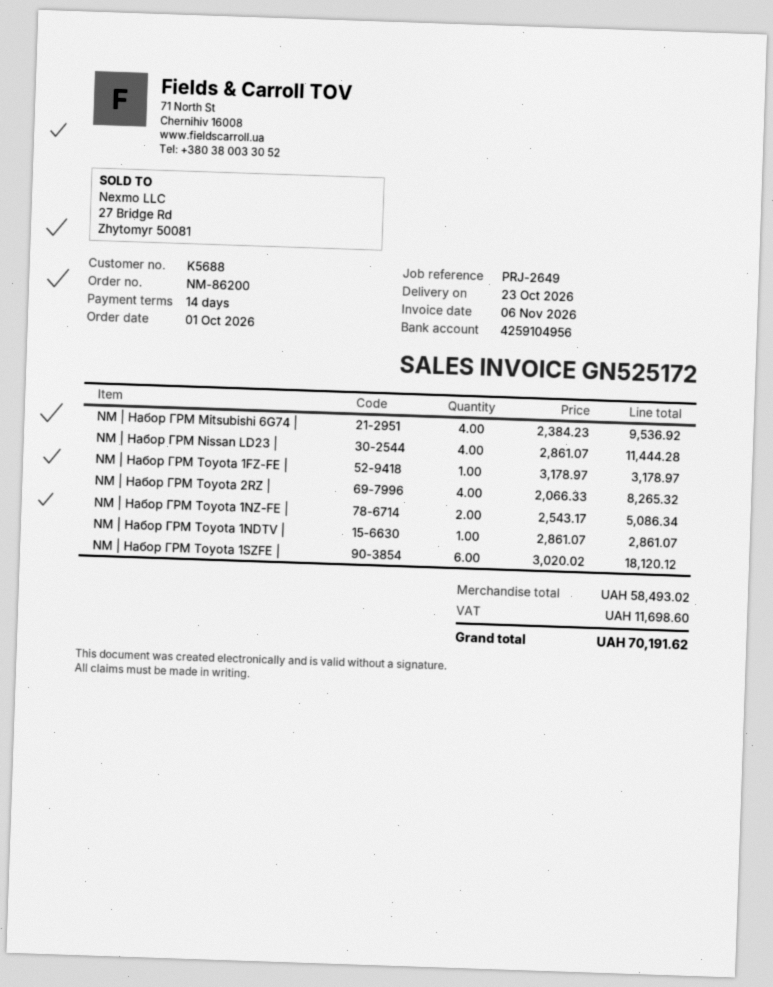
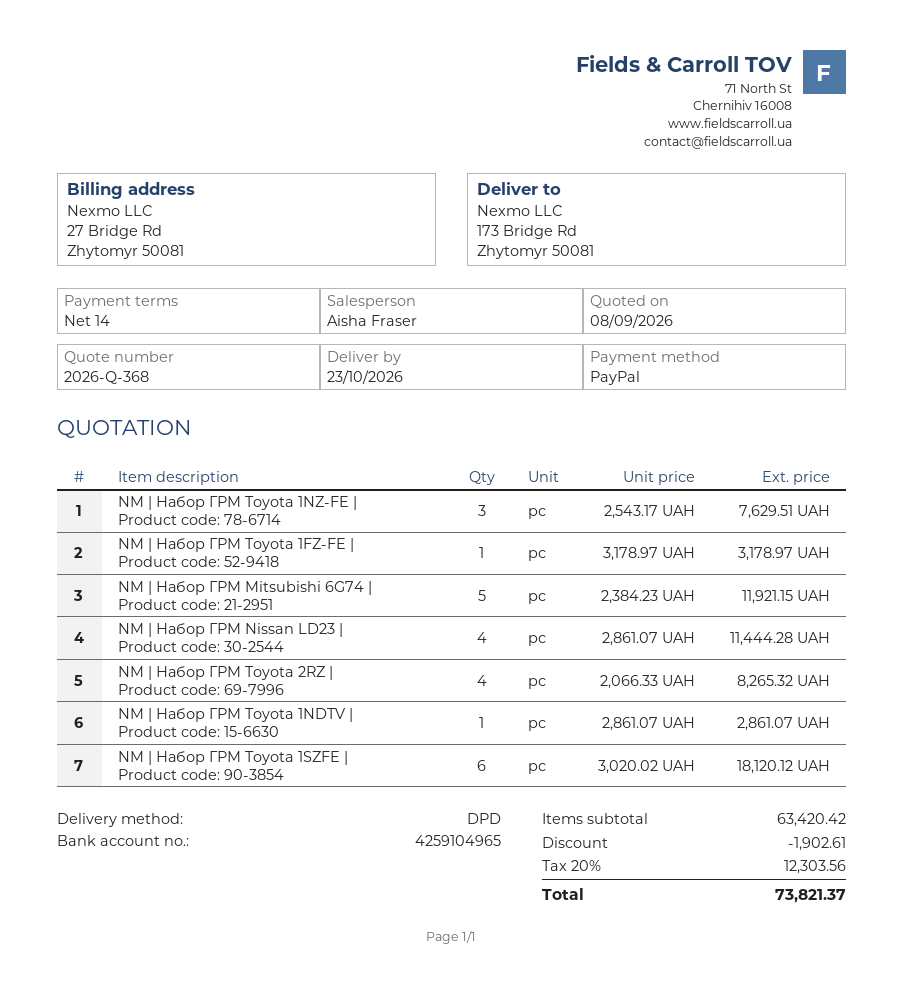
bank account: 4259104956 -> 4259104965
NM | Набор ГРМ Mitsubishi 6G74 |: 4 x 2384.23 = 9536.92 -> 5 x 2384.23 = 11921.15
NM | Набор ГРМ Toyota 1NZ-FE |: 2 x 2543.17 = 5086.34 -> 3 x 2543.17 = 7629.51
subtotal: 58493.02 -> 63420.42
discount: none -> 1902.61
tax: 11698.60 -> 12303.56
total: 70191.62 -> 73821.37

